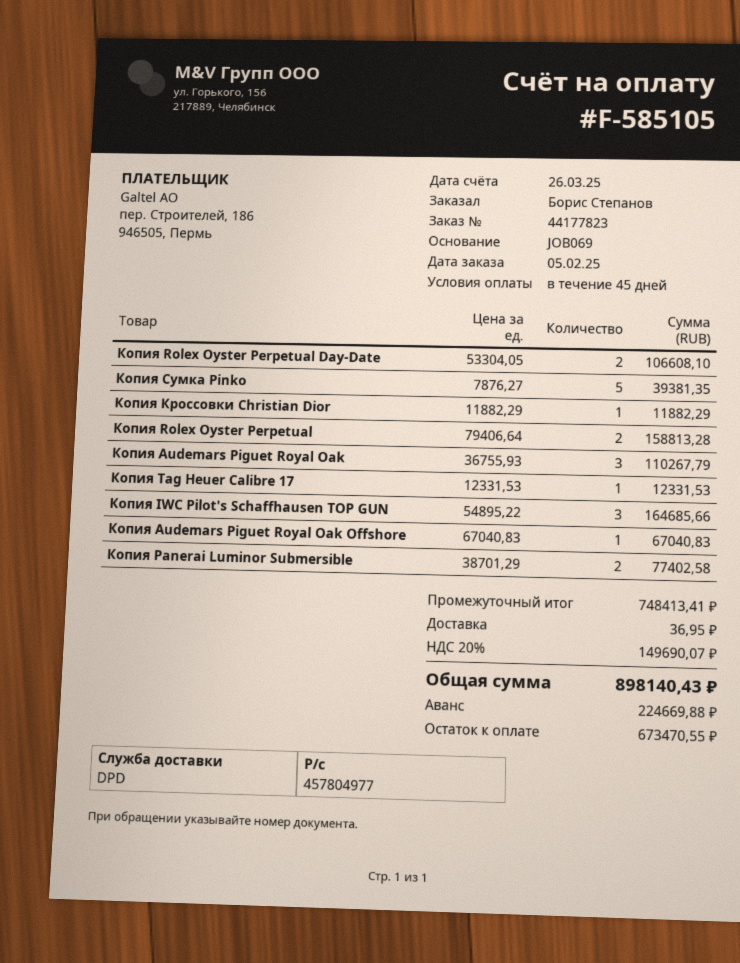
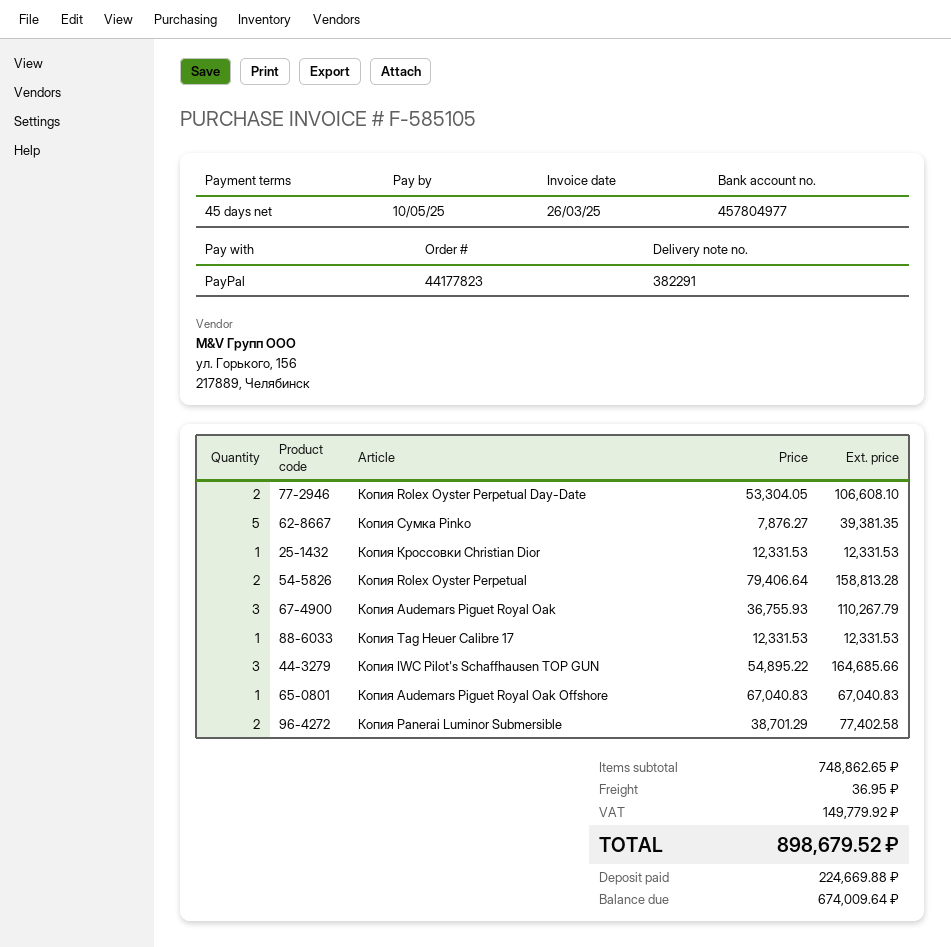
Копия Кроссовки Christian Dior: 1 x 11882.29 = 11882.29 -> 1 x 12331.53 = 12331.53
subtotal: 748413.41 -> 748862.65
tax: 149690.07 -> 149779.92
total: 898140.43 -> 898679.52
balance: 673470.55 -> 674009.64

